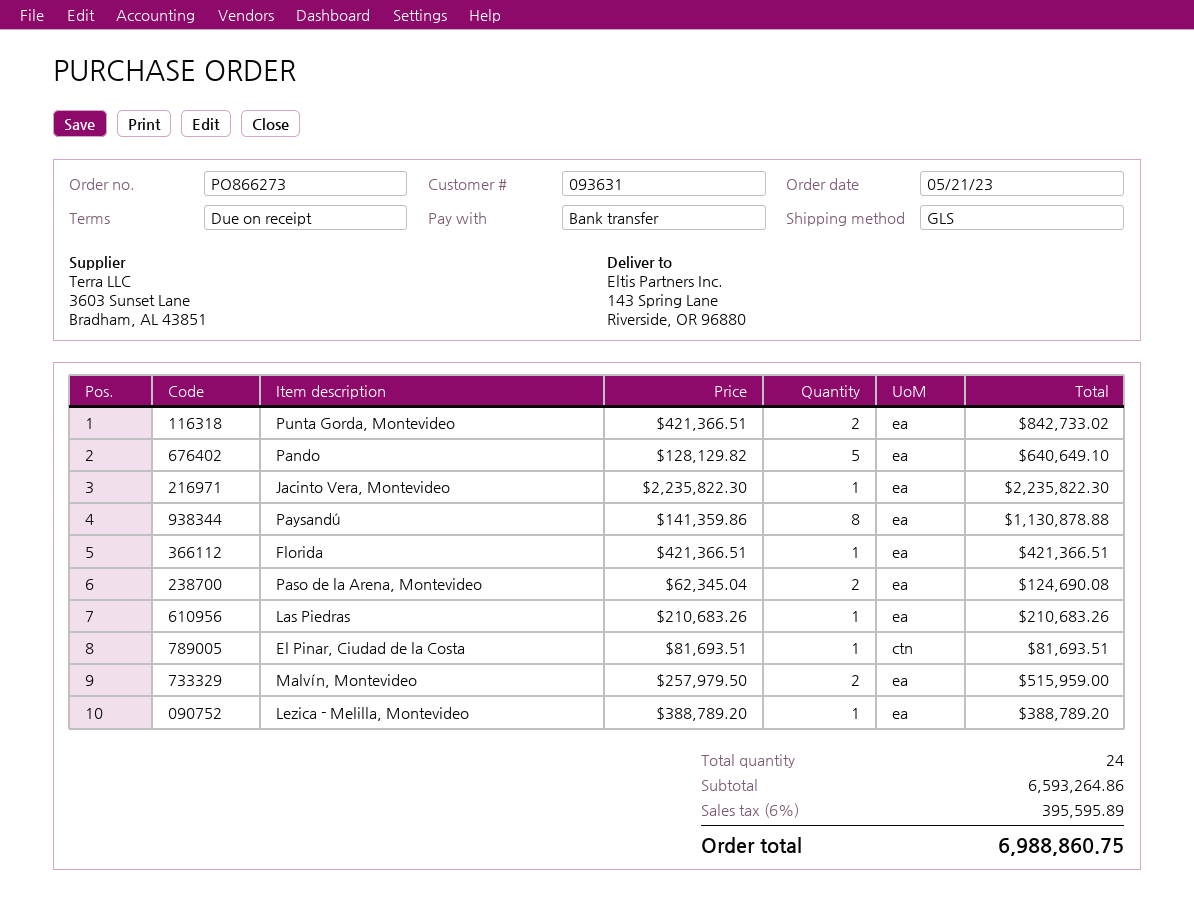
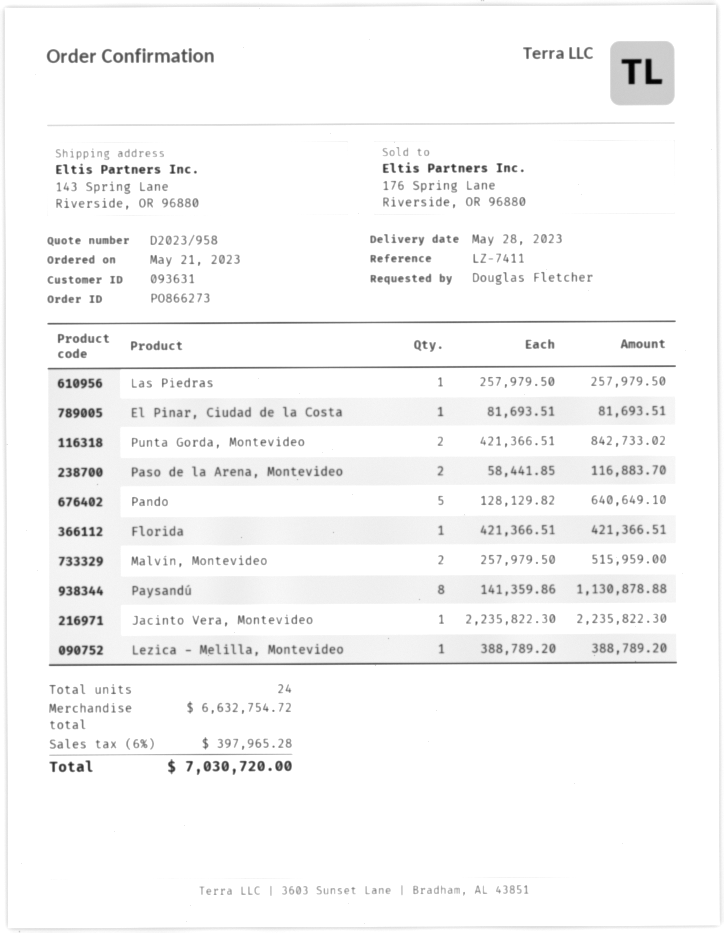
Paso de la Arena, Montevideo: 2 x 62345.04 = 124690.08 -> 2 x 58441.85 = 116883.70
Las Piedras: 1 x 210683.26 = 210683.26 -> 1 x 257979.50 = 257979.50
subtotal: 6593264.86 -> 6632754.72
tax: 6% = 395595.89 -> 6% = 397965.28
total: 6988860.75 -> 7030720.00

